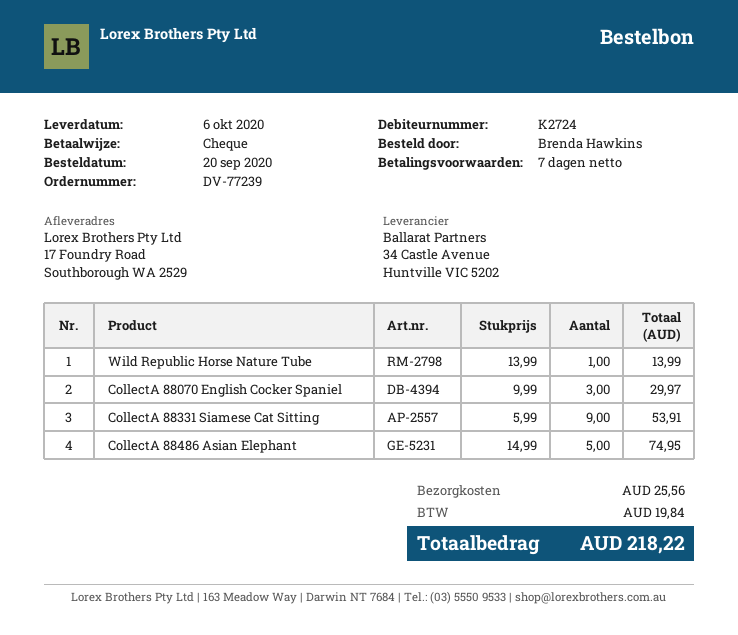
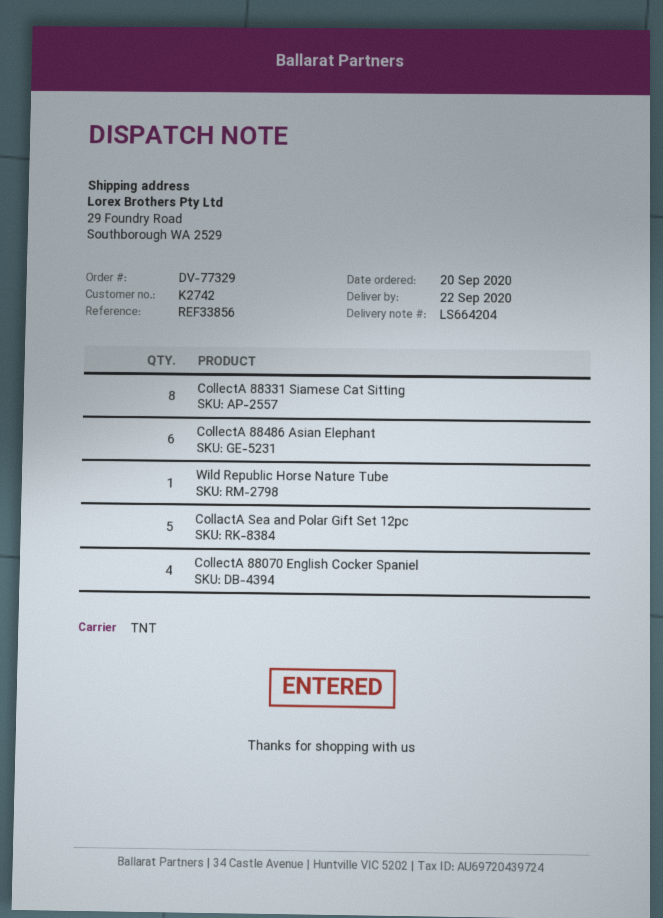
order number: DV-77239 -> DV-77329
delivery date: 2020-10-06 -> 2020-09-22
customer number: K2724 -> K2742
ship to: 17 Foundry Road, Southborough WA 2529 -> 29 Foundry Road, Southborough WA 2529
CollectA 88070 English Cocker Spaniel: 3 -> 4
CollectA 88331 Siamese Cat Sitting: 9 -> 8
CollectA 88486 Asian Elephant: 5 -> 6
CollactA Sea and Polar Gift Set 12pc: none -> 5

